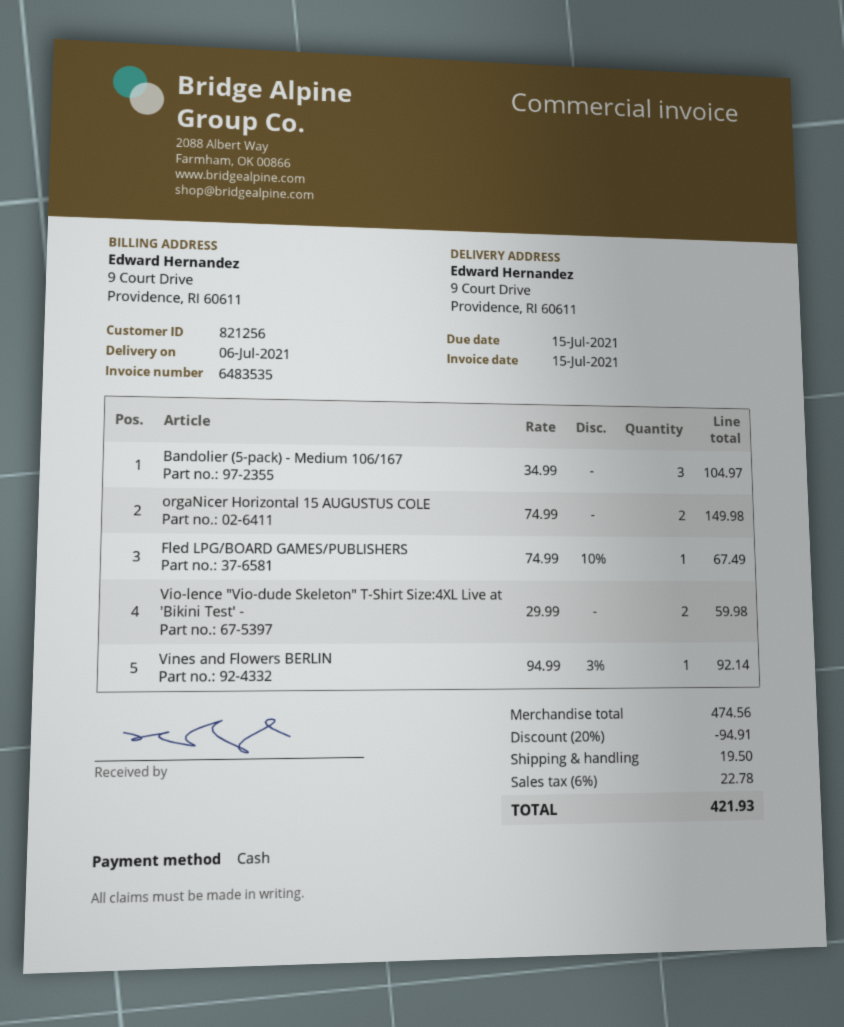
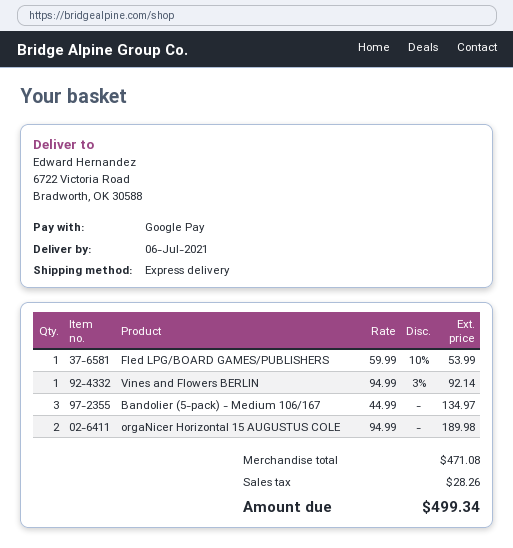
payment method: cash -> Google Pay
ship to: 9 Court Drive, Providence, RI 60611 -> 6722 Victoria Road, Bradworth, OK 30588
Bandolier (5-pack) - Medium 106/167: 3 x 34.99 = 104.97 -> 3 x 44.99 = 134.97
orgaNicer Horizontal 15 AUGUSTUS COLE: 2 x 74.99 = 149.98 -> 2 x 94.99 = 189.98
Fled LPG/BOARD GAMES/PUBLISHERS: 1 x 74.99 - 10% = 67.49 -> 1 x 59.99 - 10% = 53.99
Vio-lence "Vio-dude Skeleton" T-Shirt Size:4XL Live at 'Bikini Test' -: 2 x 29.99 = 59.98 -> none
subtotal: 474.56 -> 471.08
discount: 20% = 94.91 -> none
shipping: 19.50 -> none
tax: 22.78 -> 28.26
total: 421.93 -> 499.34

